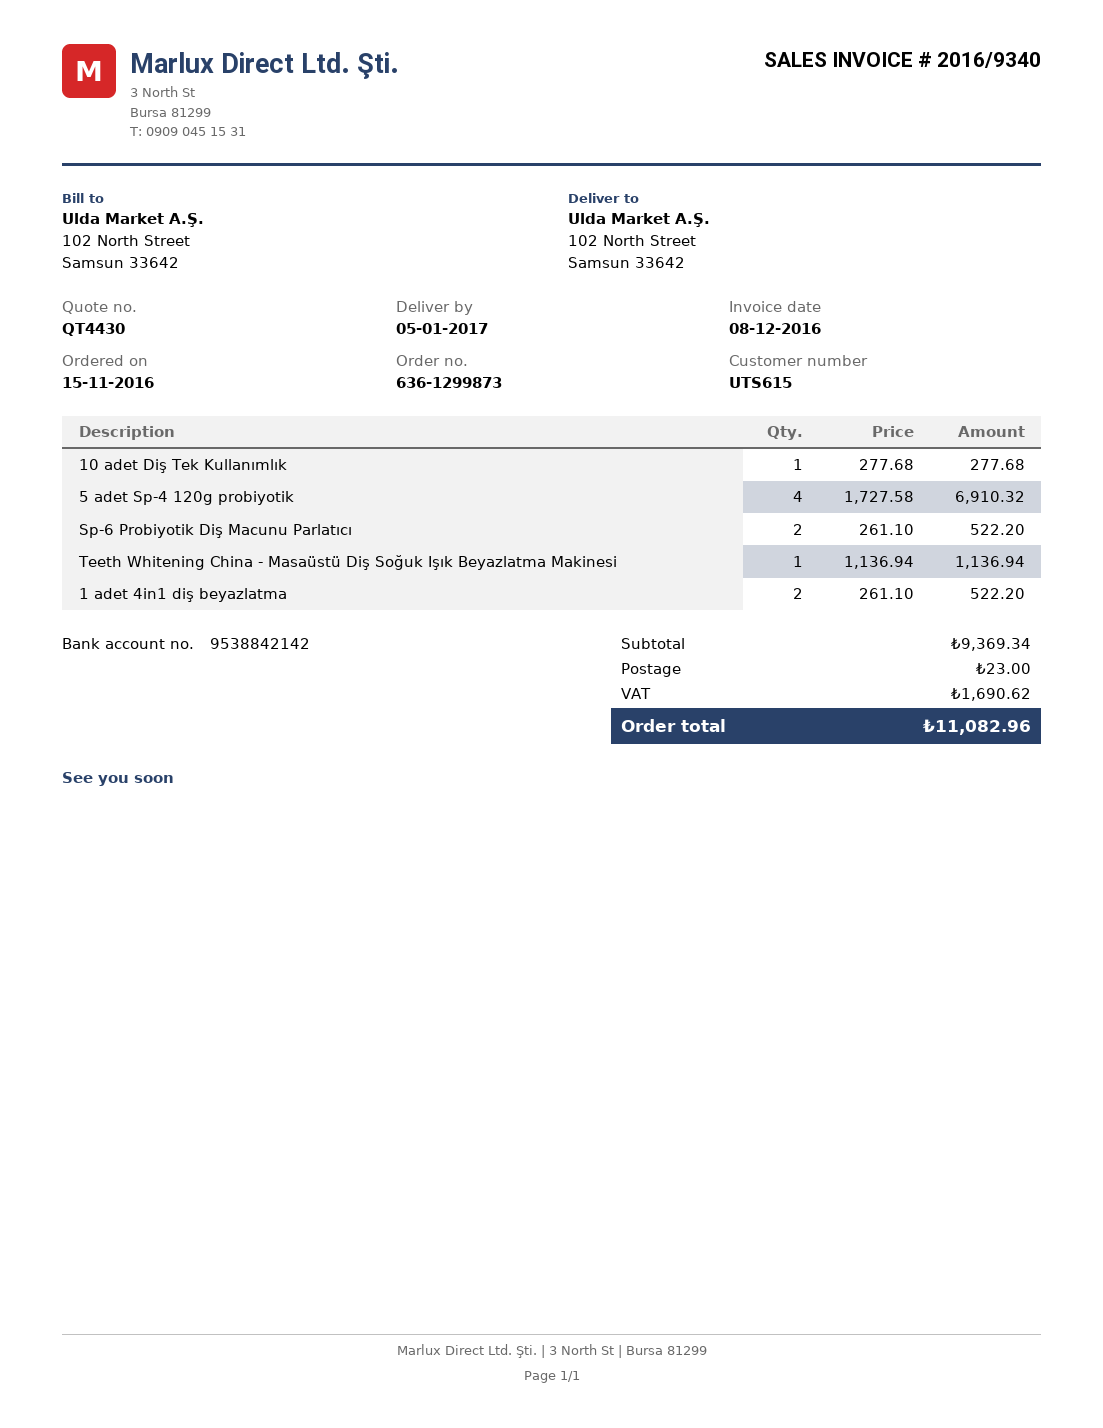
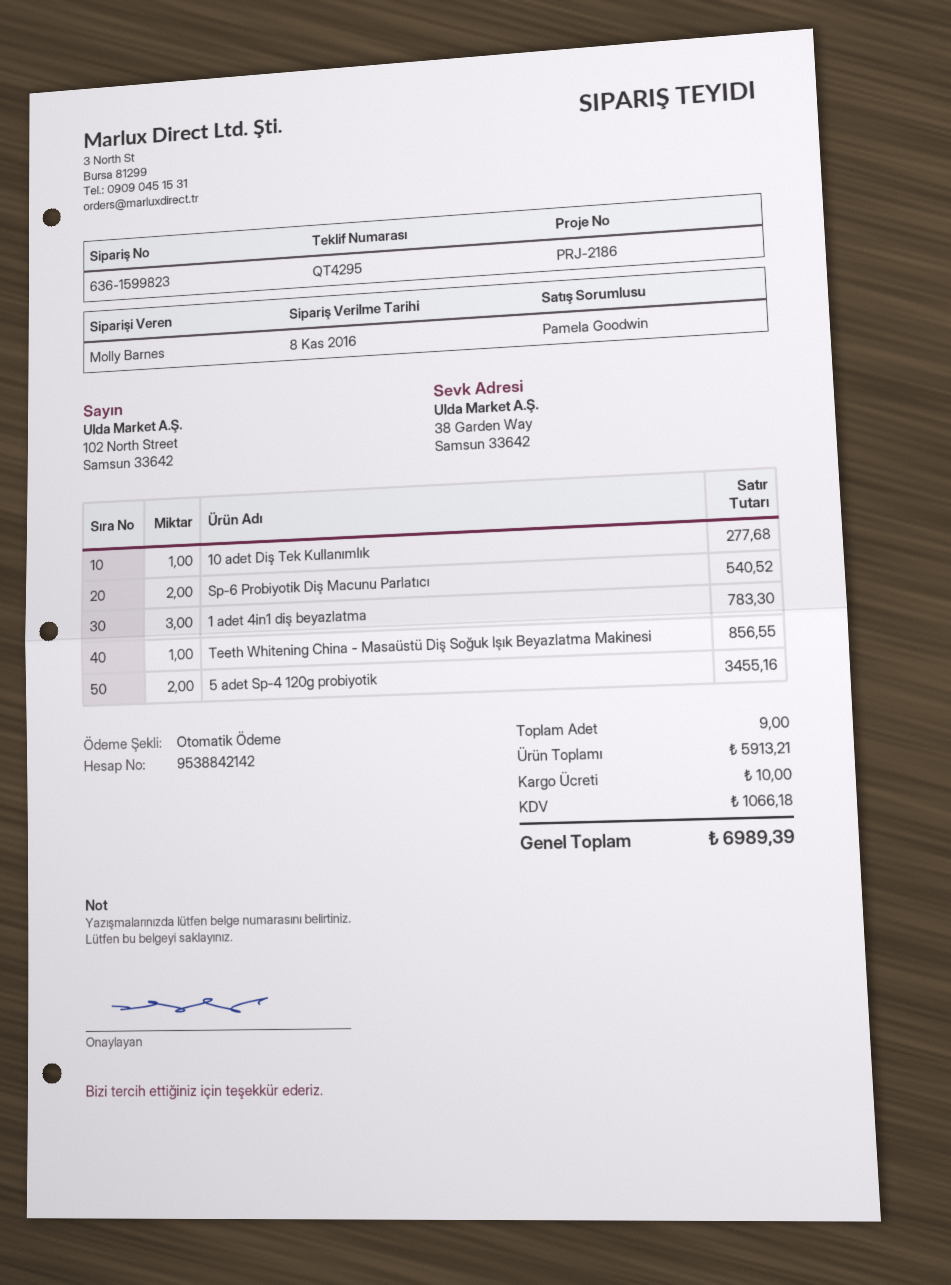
quote number: QT4430 -> QT4295
order number: 636-1299873 -> 636-1599823
order date: 2016-11-15 -> 2016-11-08
ship to: 102 North Street, Samsun 33642 -> 38 Garden Way, Samsun 33642
5 adet Sp-4 120g probiyotik: 4 for 6910.32 -> 2 for 3455.16
Sp-6 Probiyotik Diş Macunu Parlatıcı: 2 for 522.20 -> 2 for 540.52
Teeth Whitening China - Masaüstü Diş Soğuk Işık Beyazlatma Makinesi: 1 for 1136.94 -> 1 for 856.55
1 adet 4in1 diş beyazlatma: 2 for 522.20 -> 3 for 783.30
subtotal: 9369.34 -> 5913.21
shipping: 23.00 -> 10.00
tax: 1690.62 -> 1066.18
total: 11082.96 -> 6989.39

